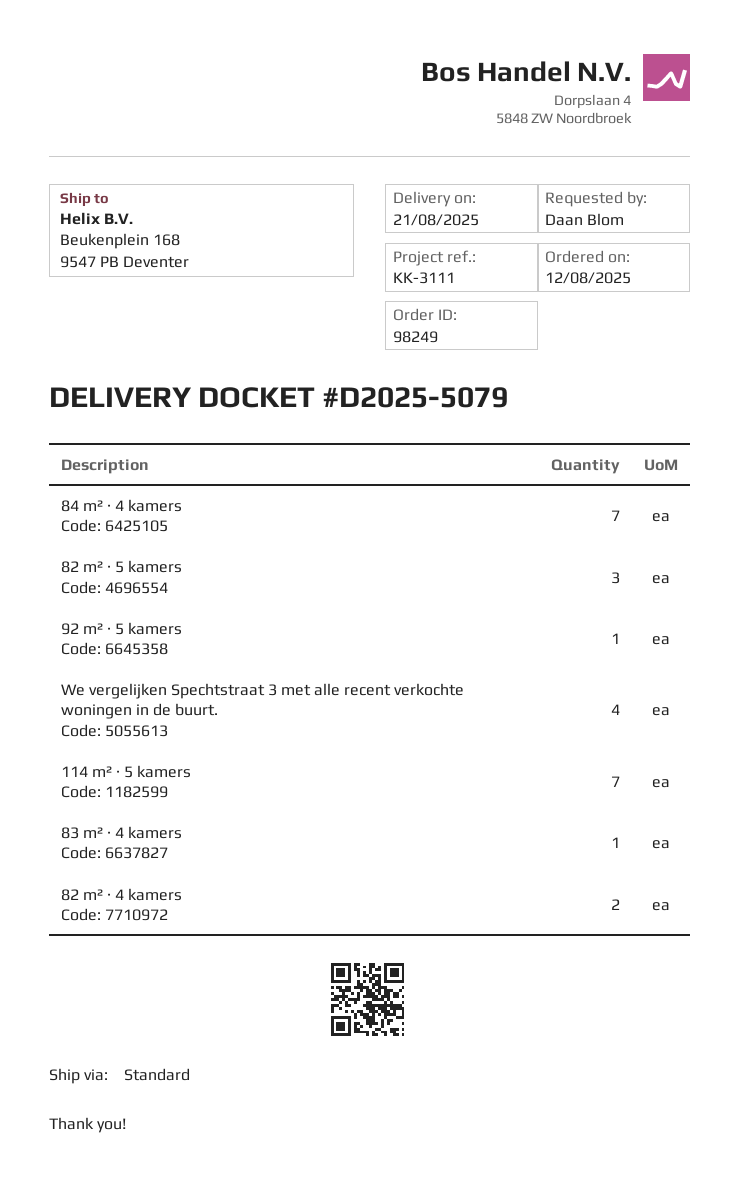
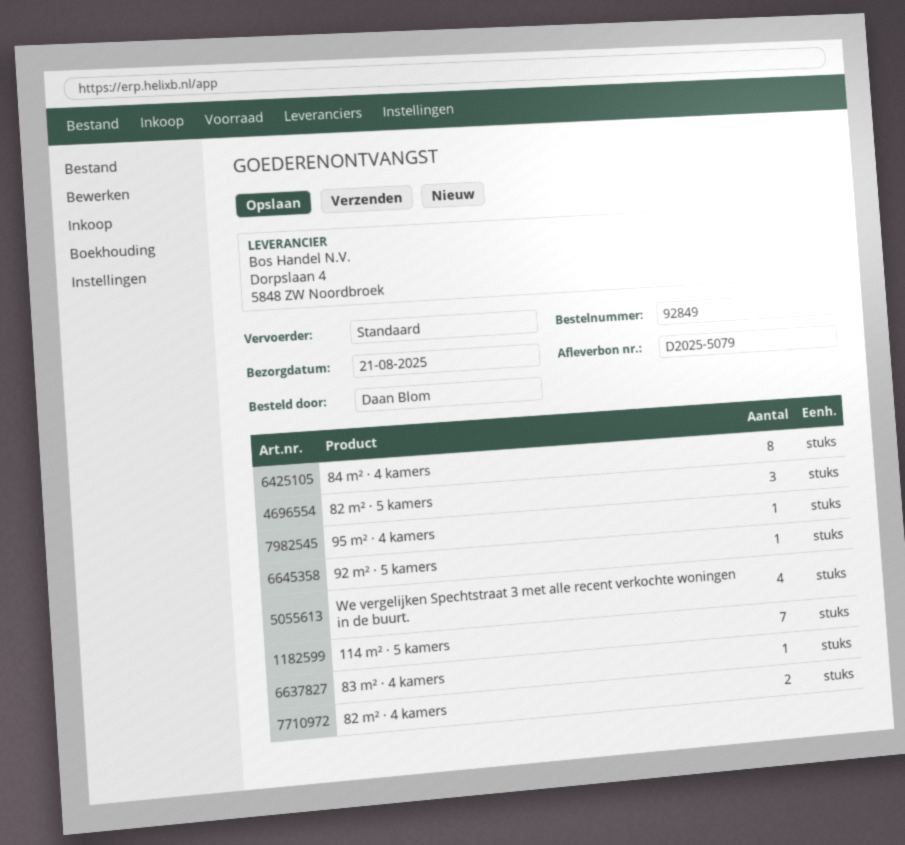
order number: 98249 -> 92849
84 m² · 4 kamers: 7 -> 8
95 m² · 4 kamers: none -> 1

